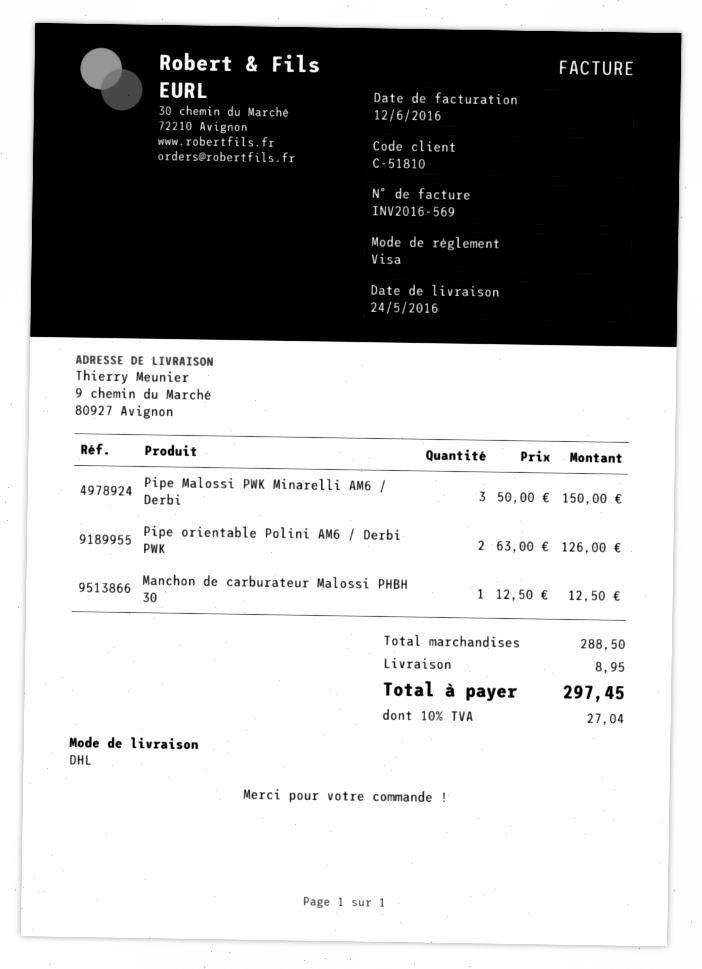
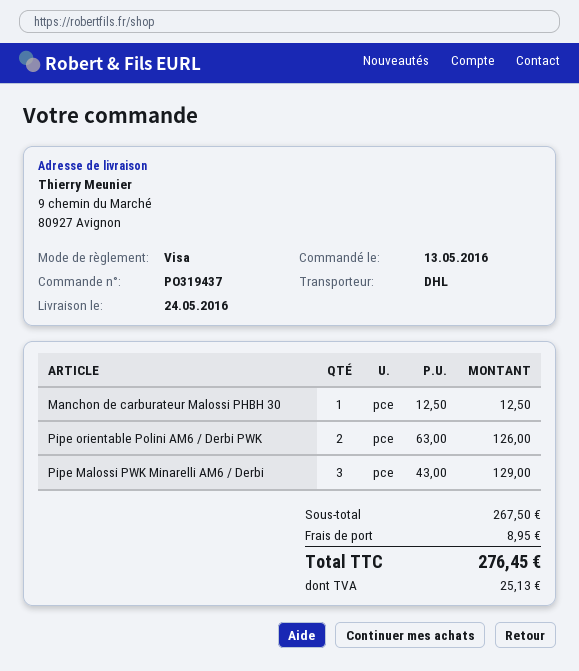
Pipe Malossi PWK Minarelli AM6 / Derbi: 3 x 50.00 = 150.00 -> 3 x 43.00 = 129.00
subtotal: 288.50 -> 267.50
tax: 27.04 -> 25.13
total: 297.45 -> 276.45

